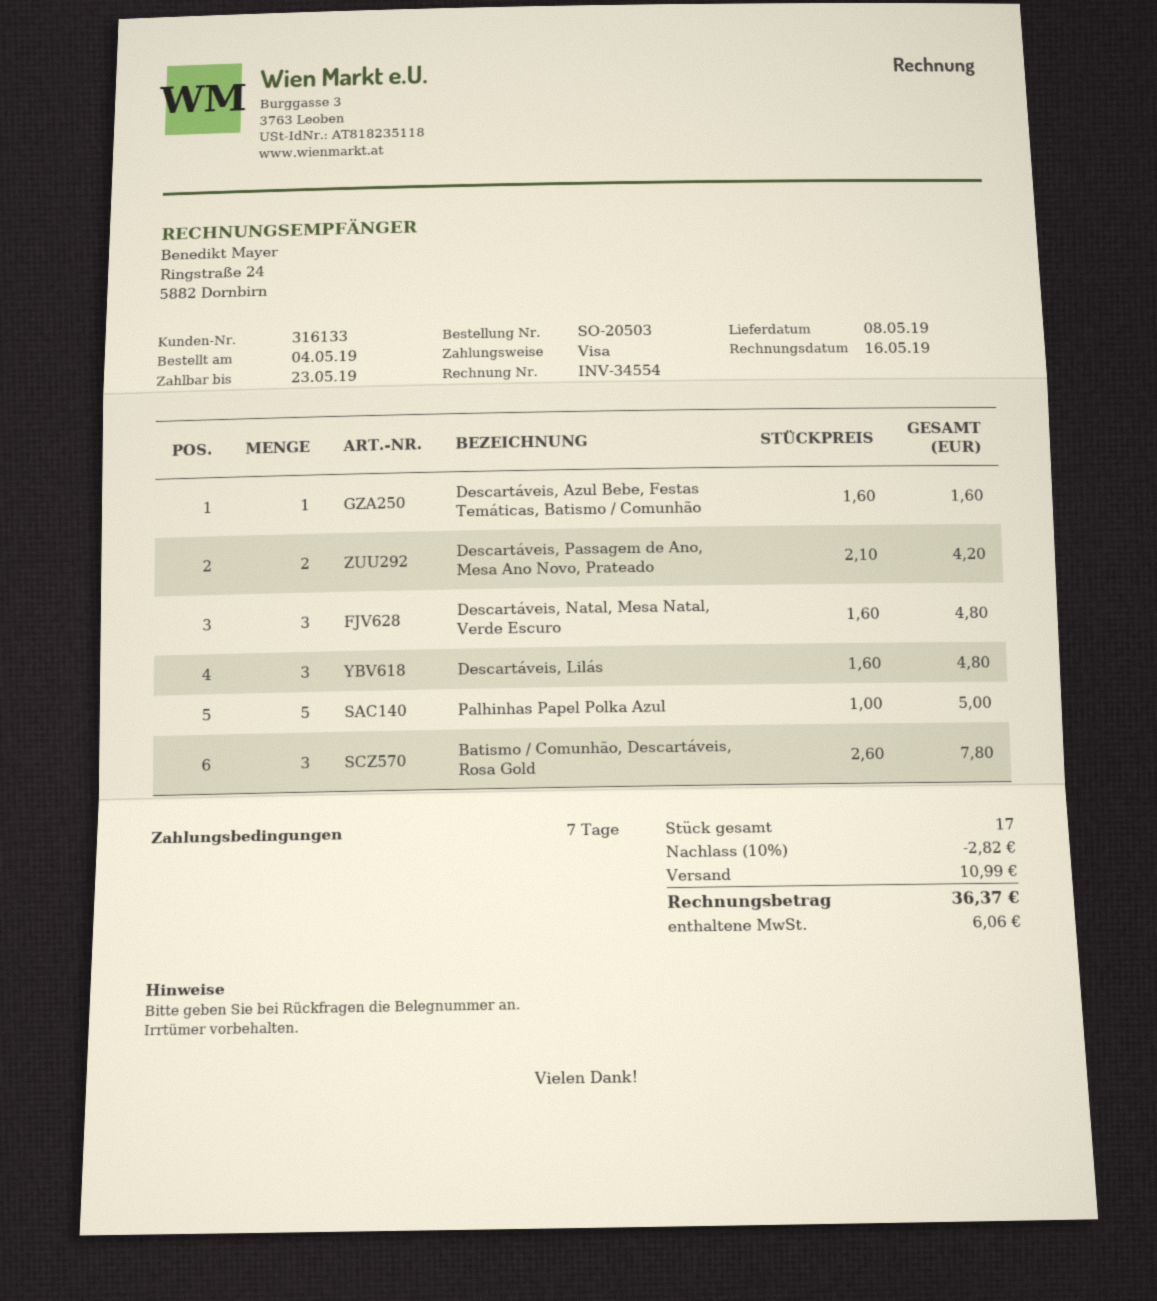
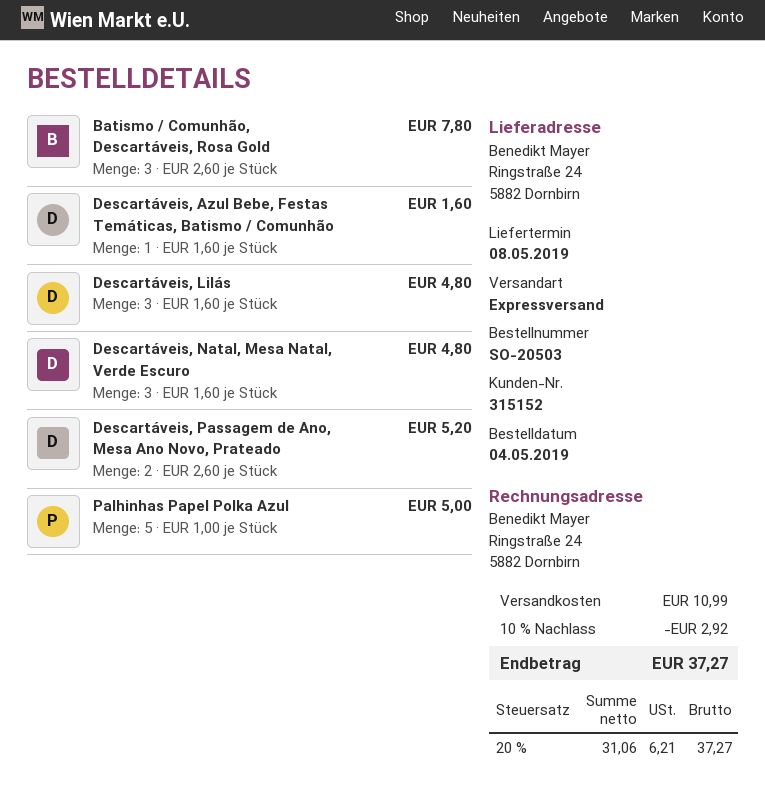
customer number: 316133 -> 315152
Descartáveis, Passagem de Ano, Mesa Ano Novo, Prateado: 2 x 2.10 = 4.20 -> 2 x 2.60 = 5.20
discount: 10% = 2.82 -> 10% = 2.92
tax: 6.06 -> 6.21
total: 36.37 -> 37.27

